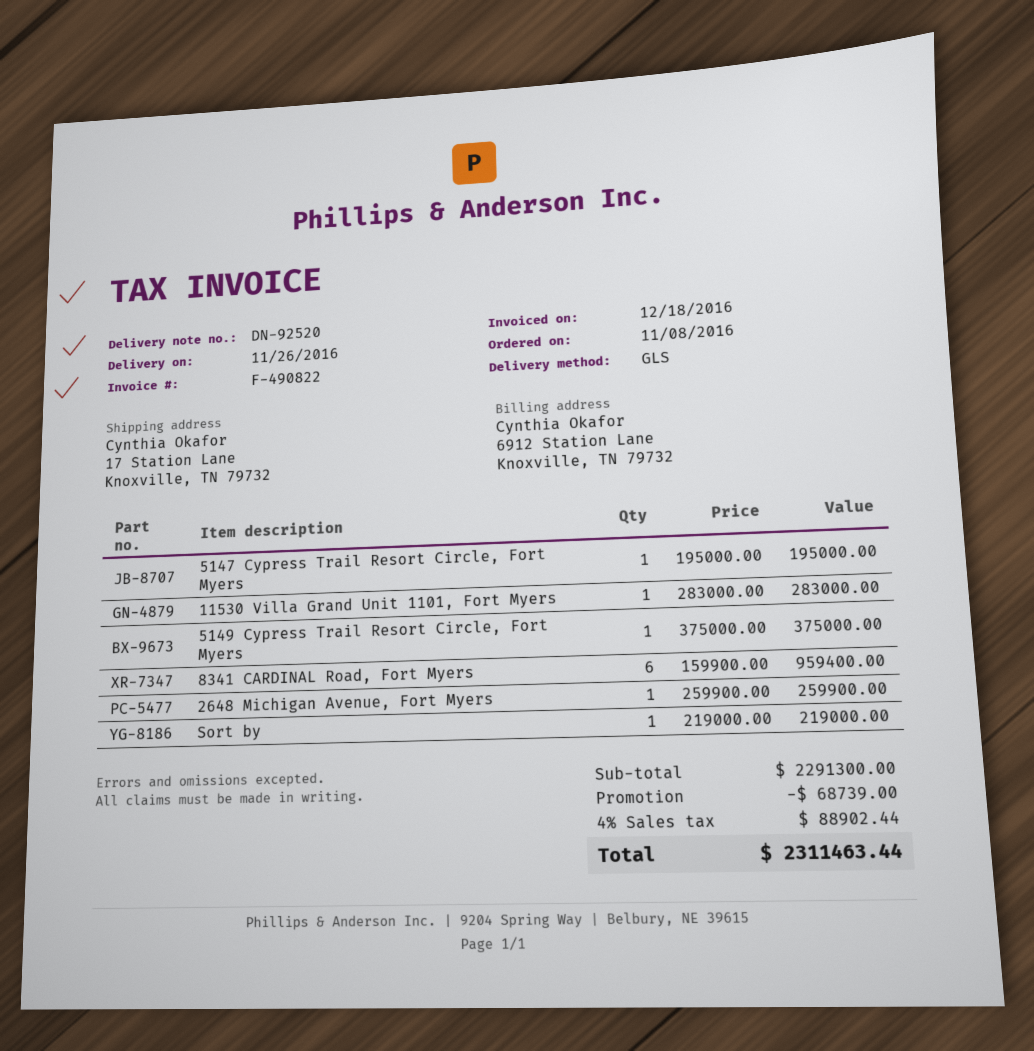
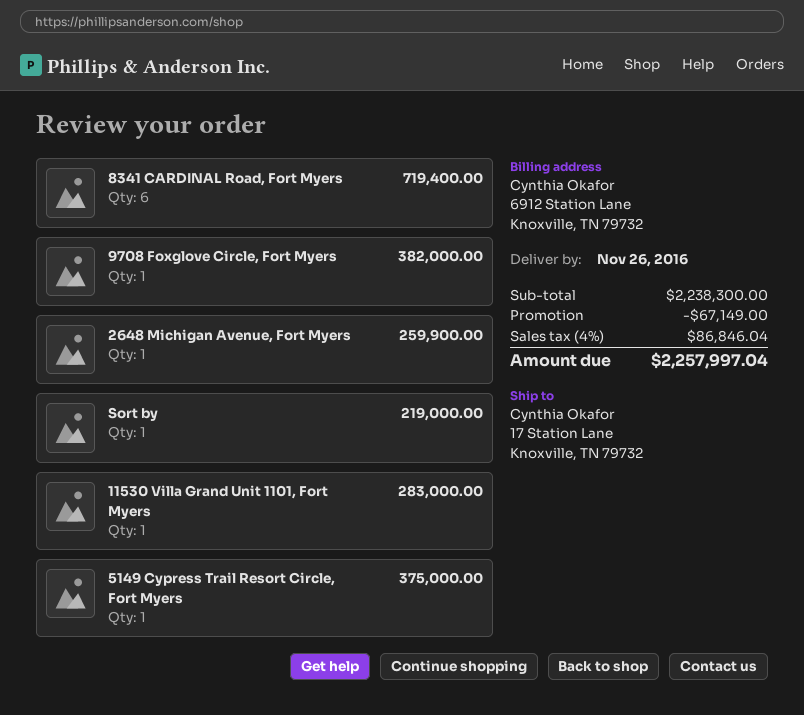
5147 Cypress Trail Resort Circle, Fort Myers: 1 for 195000.00 -> none
8341 CARDINAL Road, Fort Myers: 6 for 959400.00 -> 6 for 719400.00
9708 Foxglove Circle, Fort Myers: none -> 1 for 382000.00
subtotal: 2291300.00 -> 2238300.00
discount: 68739.00 -> 67149.00
tax: 4% = 88902.44 -> 4% = 86846.04
total: 2311463.44 -> 2257997.04

